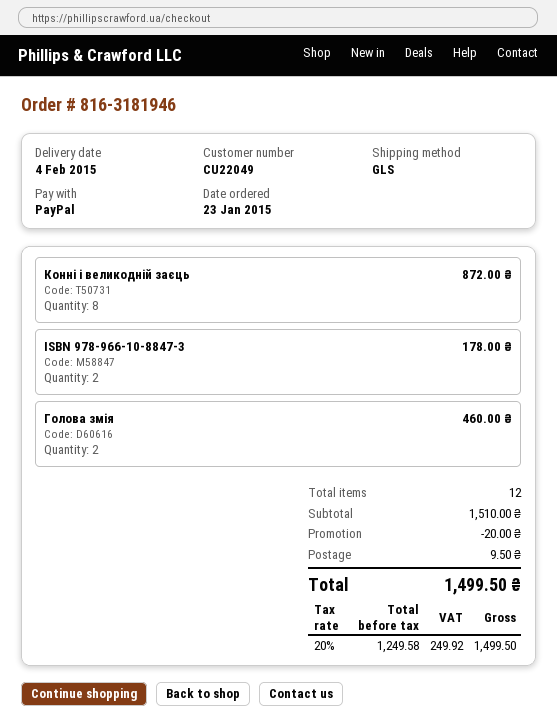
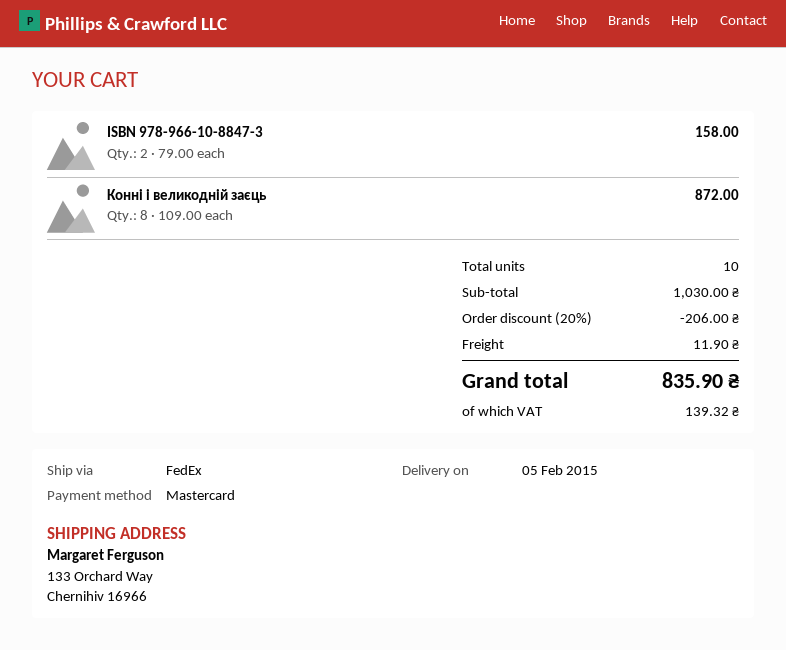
delivery date: 2015-02-04 -> 2015-02-05
payment method: PayPal -> Mastercard
shipping method: GLS -> FedEx
ISBN 978-966-10-8847-3: 2 for 178.00 -> 2 for 158.00
Голова змія: 2 for 460.00 -> none
total quantity: 12 -> 10
subtotal: 1510.00 -> 1030.00
discount: 20.00 -> 206.00
shipping: 9.50 -> 11.90
tax: 249.92 -> 139.32
total: 1499.50 -> 835.90

